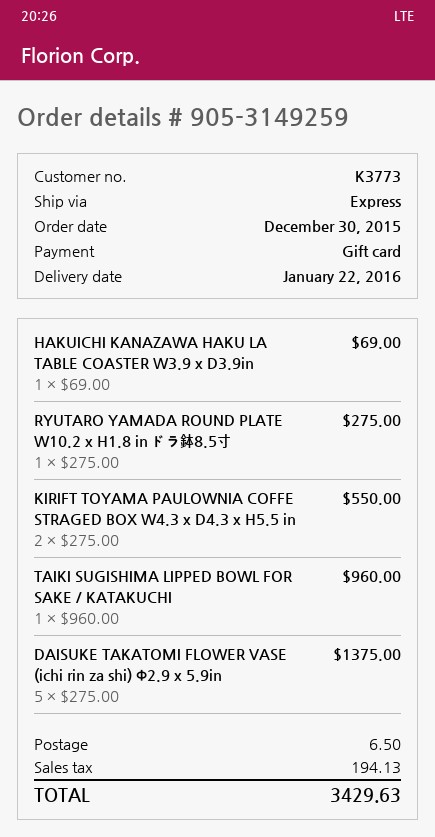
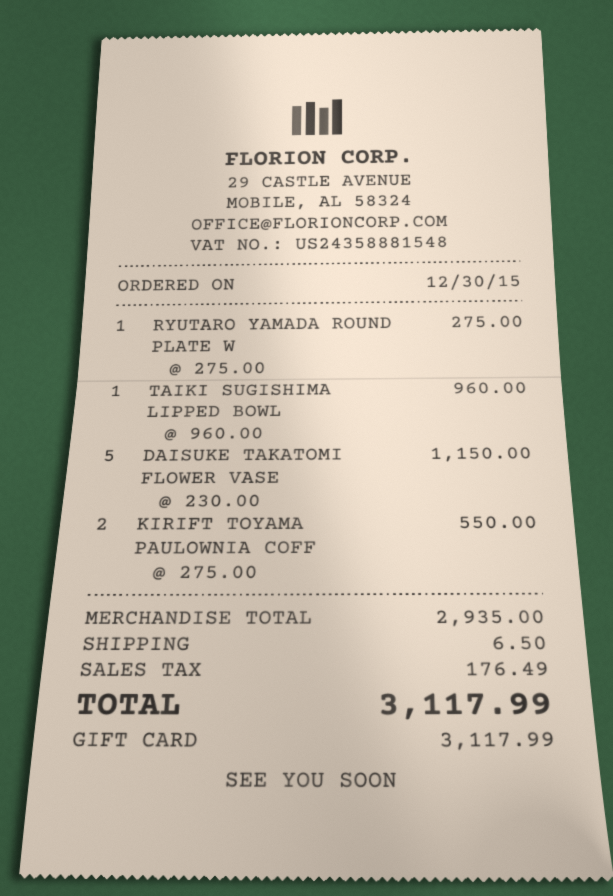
HAKUICHI KANAZAWA HAKU LA TABLE COASTER W3.9 x D3.9in: 1 x 69.00 = 69.00 -> none
DAISUKE TAKATOMI FLOWER VASE (ichi rin za shi) Φ2.9 x 5.9in: 5 x 275.00 = 1375.00 -> 5 x 230.00 = 1150.00
tax: 194.13 -> 176.49
total: 3429.63 -> 3117.99

